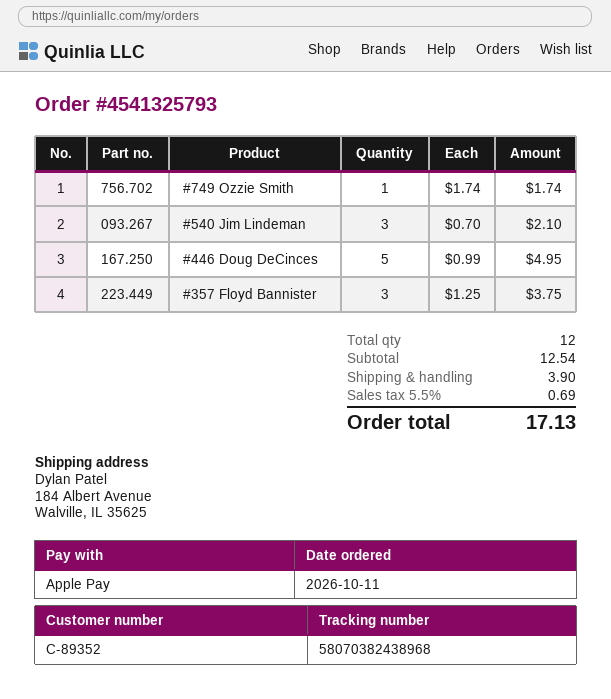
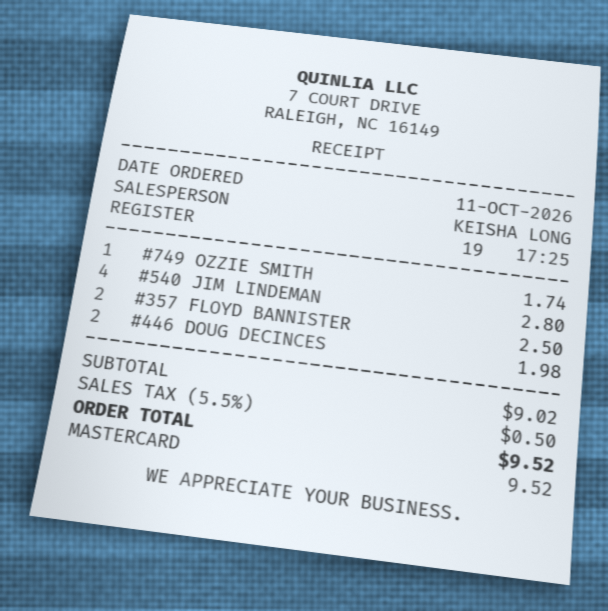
payment method: Apple Pay -> Mastercard
#540 Jim Lindeman: 3 for 2.10 -> 4 for 2.80
#446 Doug DeCinces: 5 for 4.95 -> 2 for 1.98
#357 Floyd Bannister: 3 for 3.75 -> 2 for 2.50
subtotal: 12.54 -> 9.02
shipping: 3.90 -> none
tax: 5.5% = 0.69 -> 5.5% = 0.50
total: 17.13 -> 9.52

